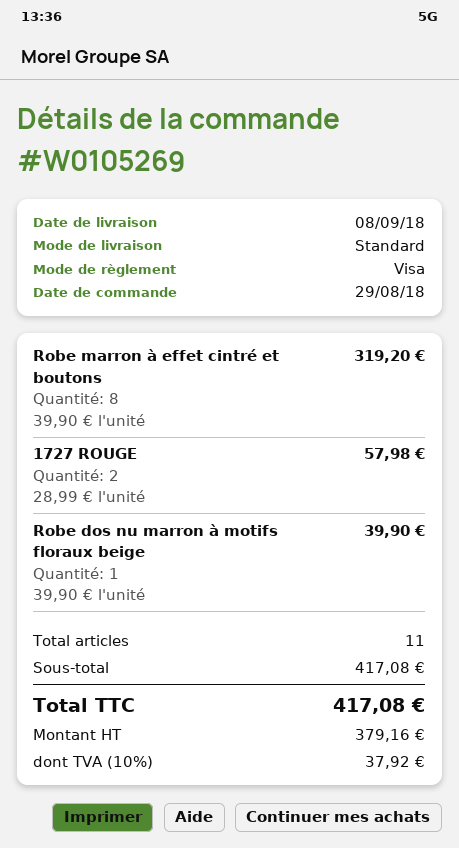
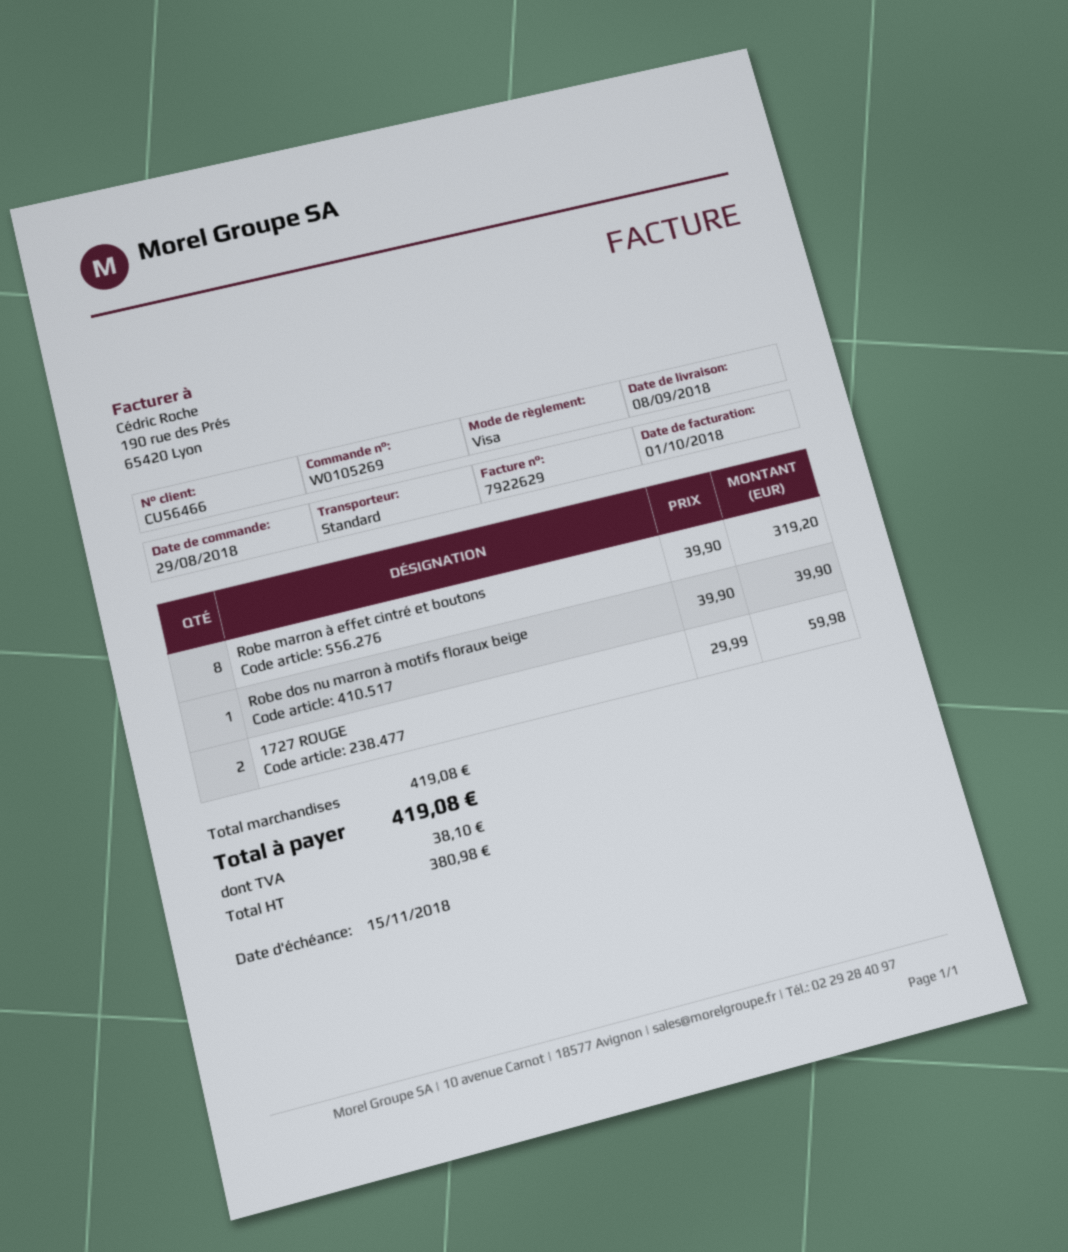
1727 ROUGE: 2 x 28.99 = 57.98 -> 2 x 29.99 = 59.98
subtotal: 417.08 -> 419.08
net: 379.16 -> 380.98
tax: 37.92 -> 38.10
total: 417.08 -> 419.08

